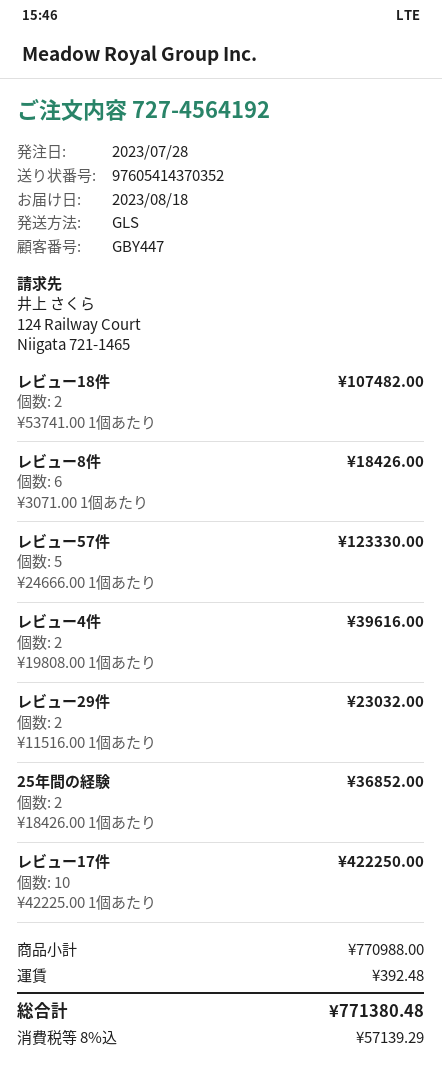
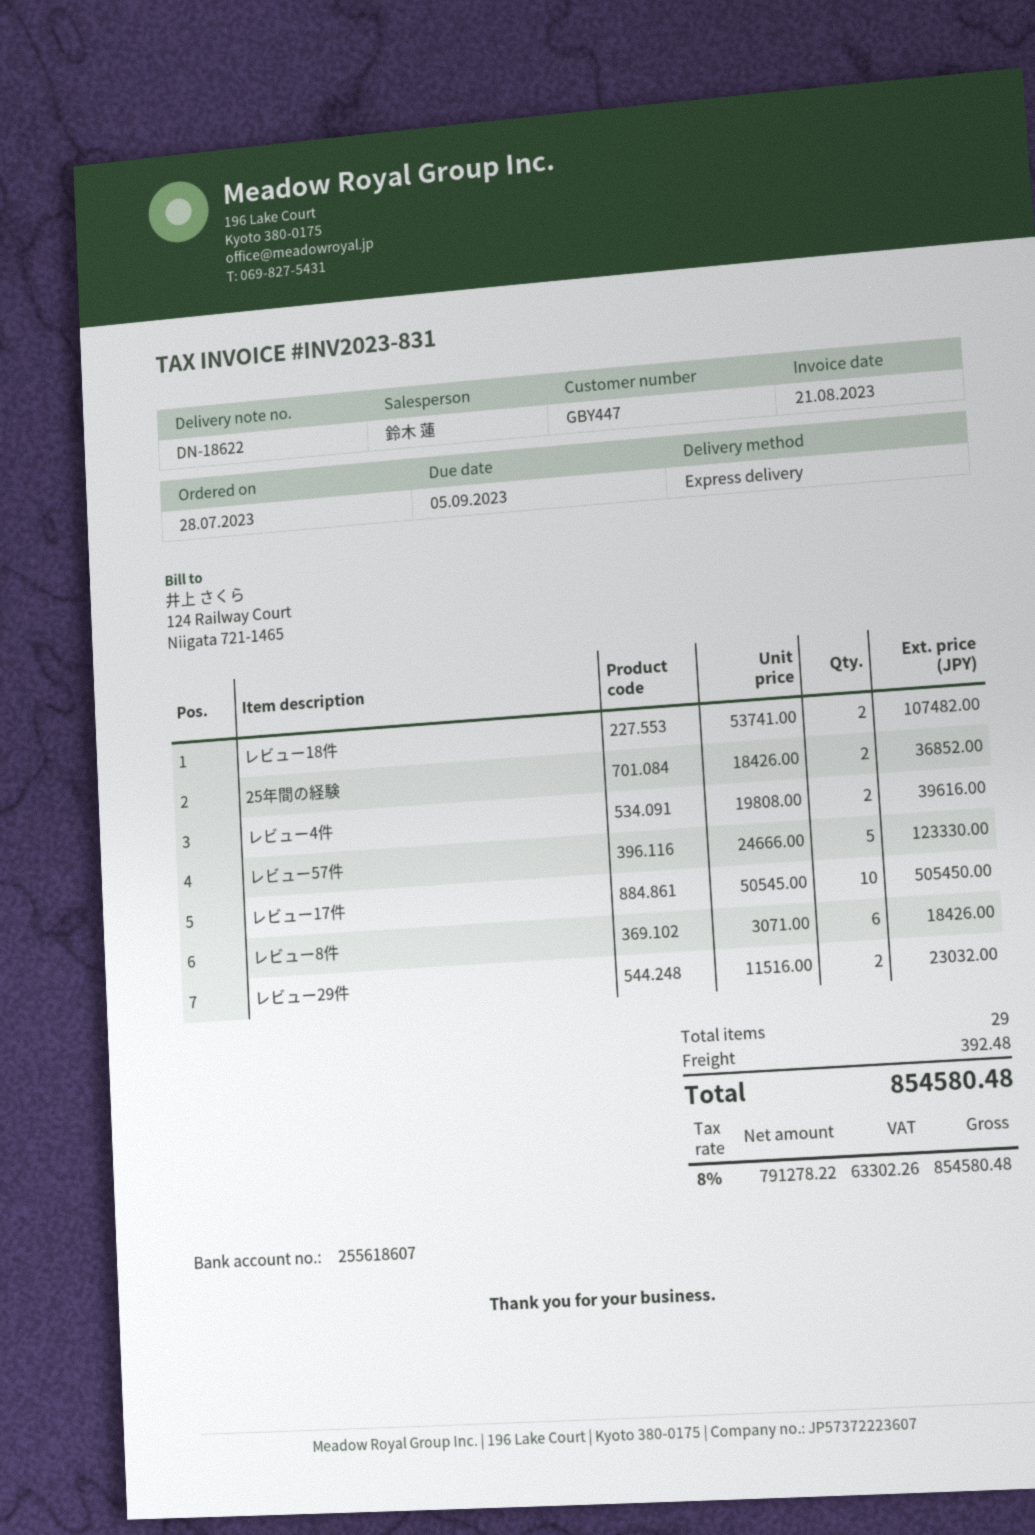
shipping method: GLS -> express
レビュー17件: 10 x 42225.00 = 422250.00 -> 10 x 50545.00 = 505450.00
tax: 8% = 57139.29 -> 8% = 63302.26
total: 771380.48 -> 854580.48

